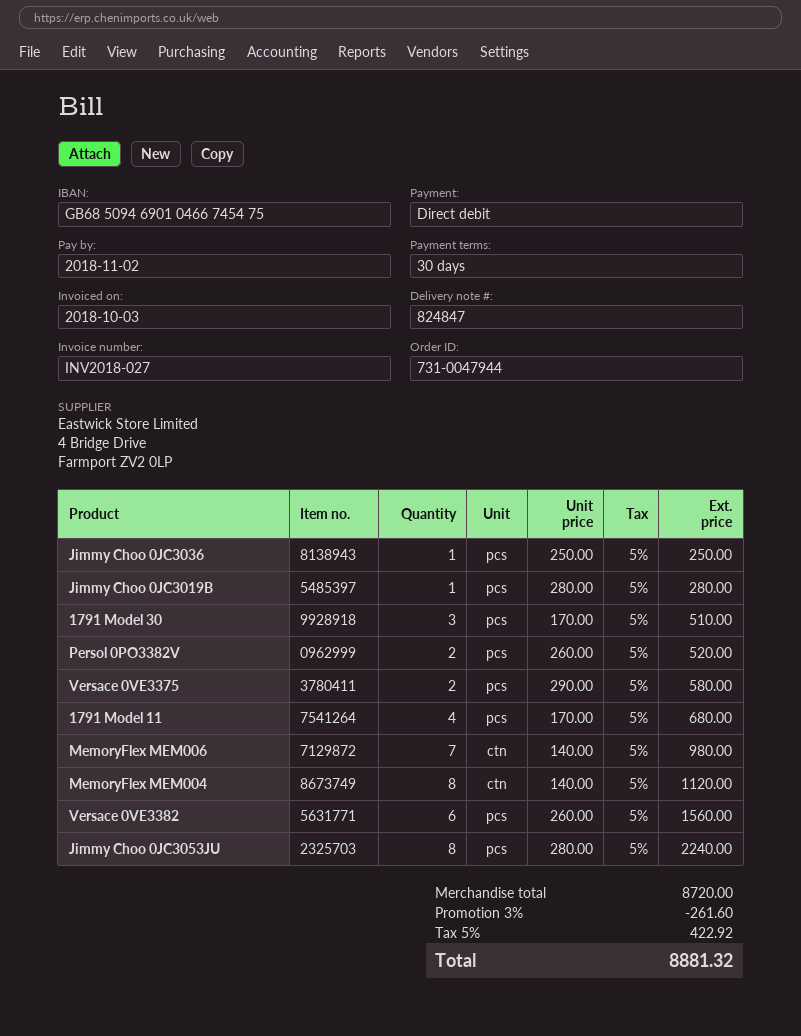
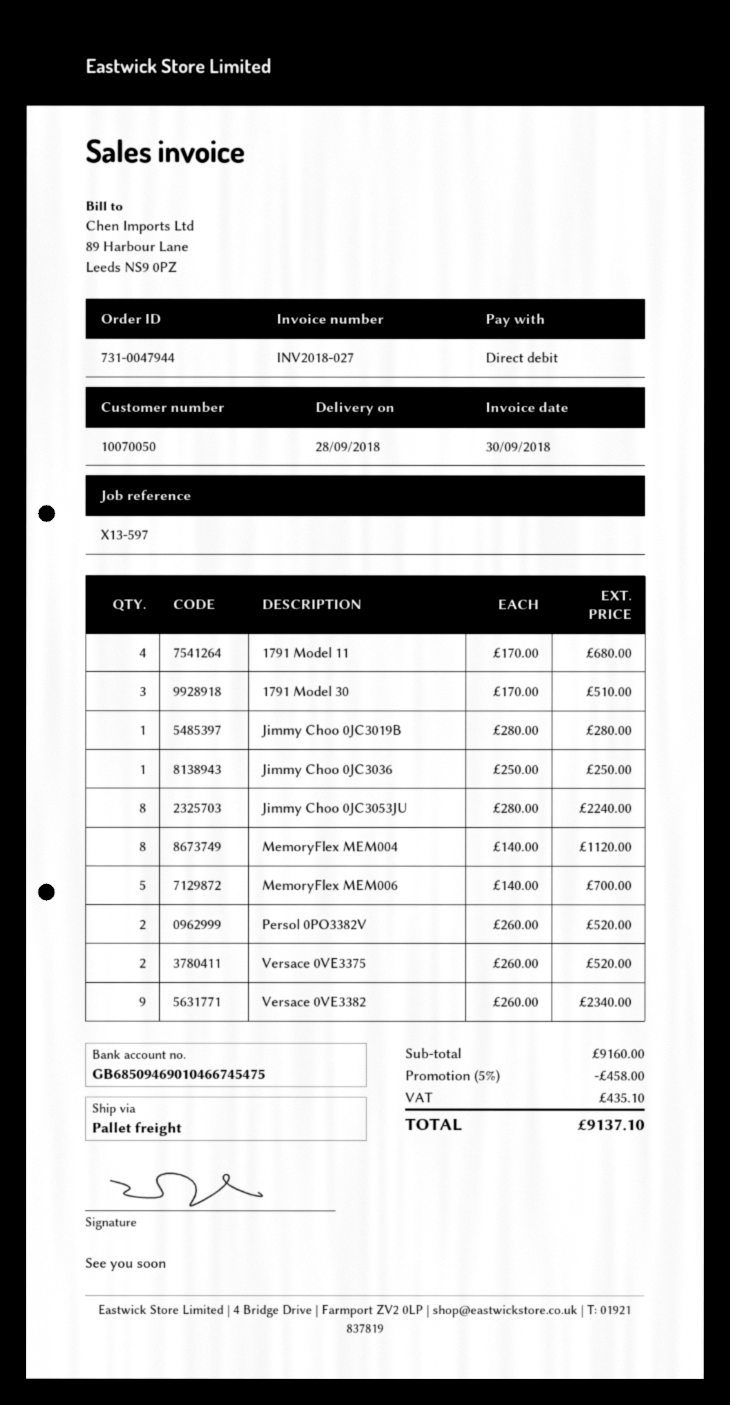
invoice date: 2018-10-03 -> 2018-09-30
Versace 0VE3375: 2 x 290.00 = 580.00 -> 2 x 260.00 = 520.00
MemoryFlex MEM006: 7 x 140.00 = 980.00 -> 5 x 140.00 = 700.00
Versace 0VE3382: 6 x 260.00 = 1560.00 -> 9 x 260.00 = 2340.00
subtotal: 8720.00 -> 9160.00
discount: 3% = 261.60 -> 5% = 458.00
tax: 422.92 -> 435.10
total: 8881.32 -> 9137.10

